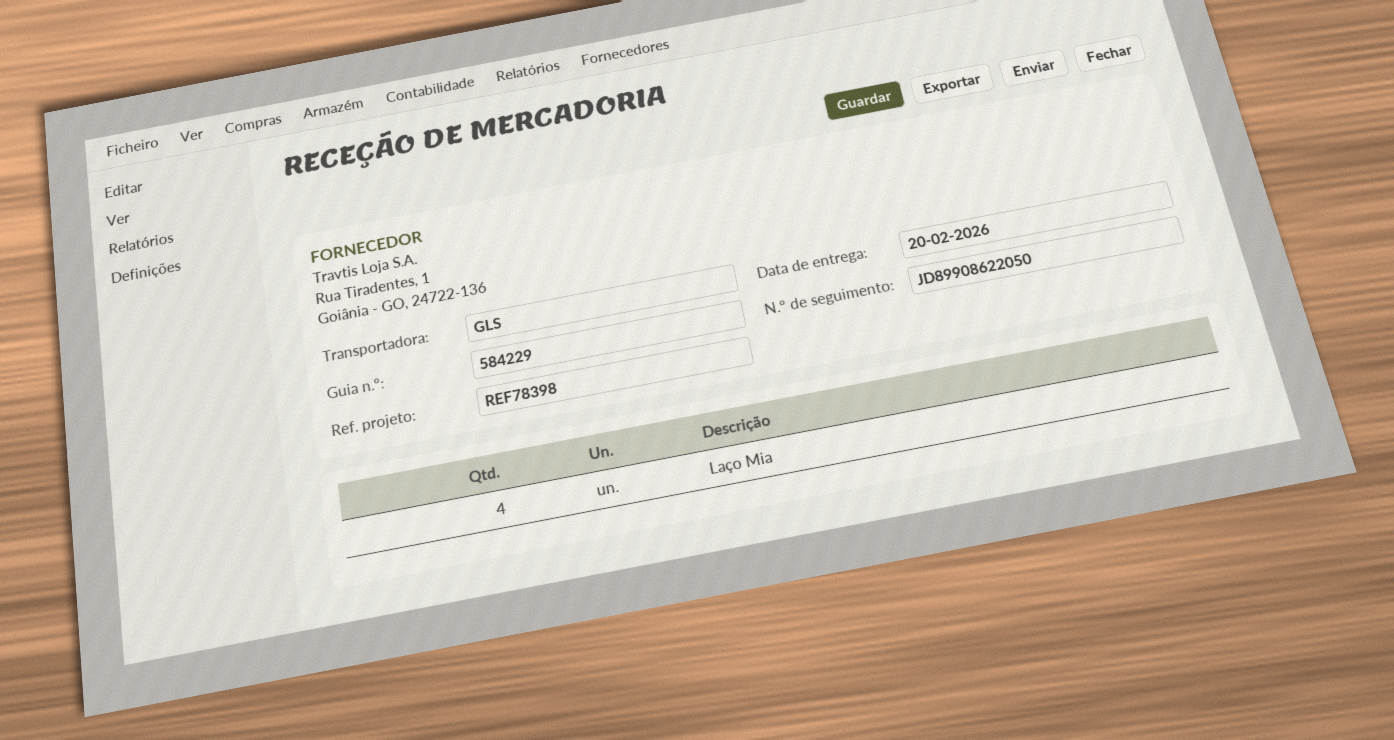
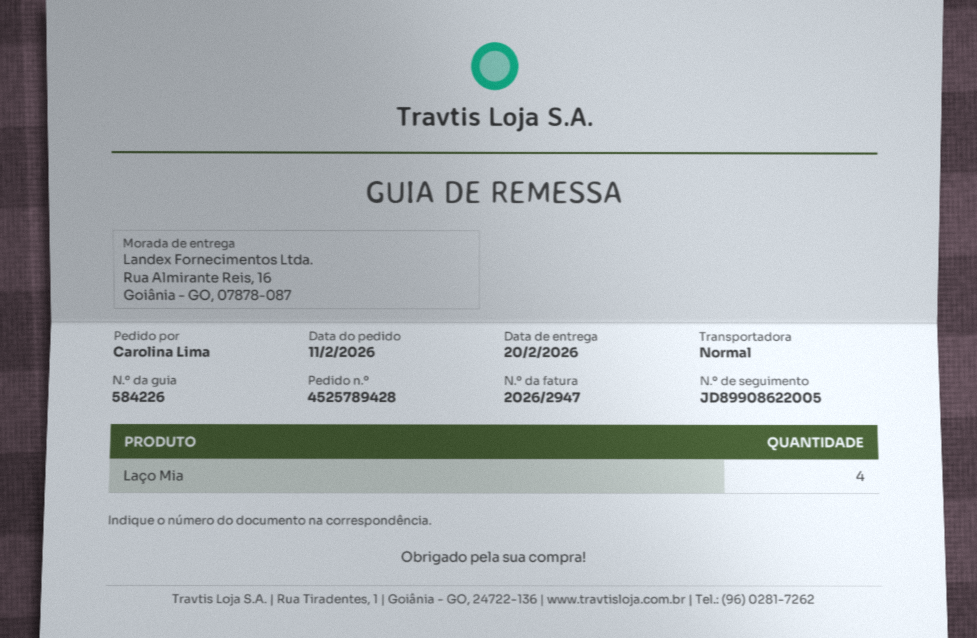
delivery note number: 584229 -> 584226
shipping method: GLS -> standard
tracking number: JD89908622050 -> JD89908622005

